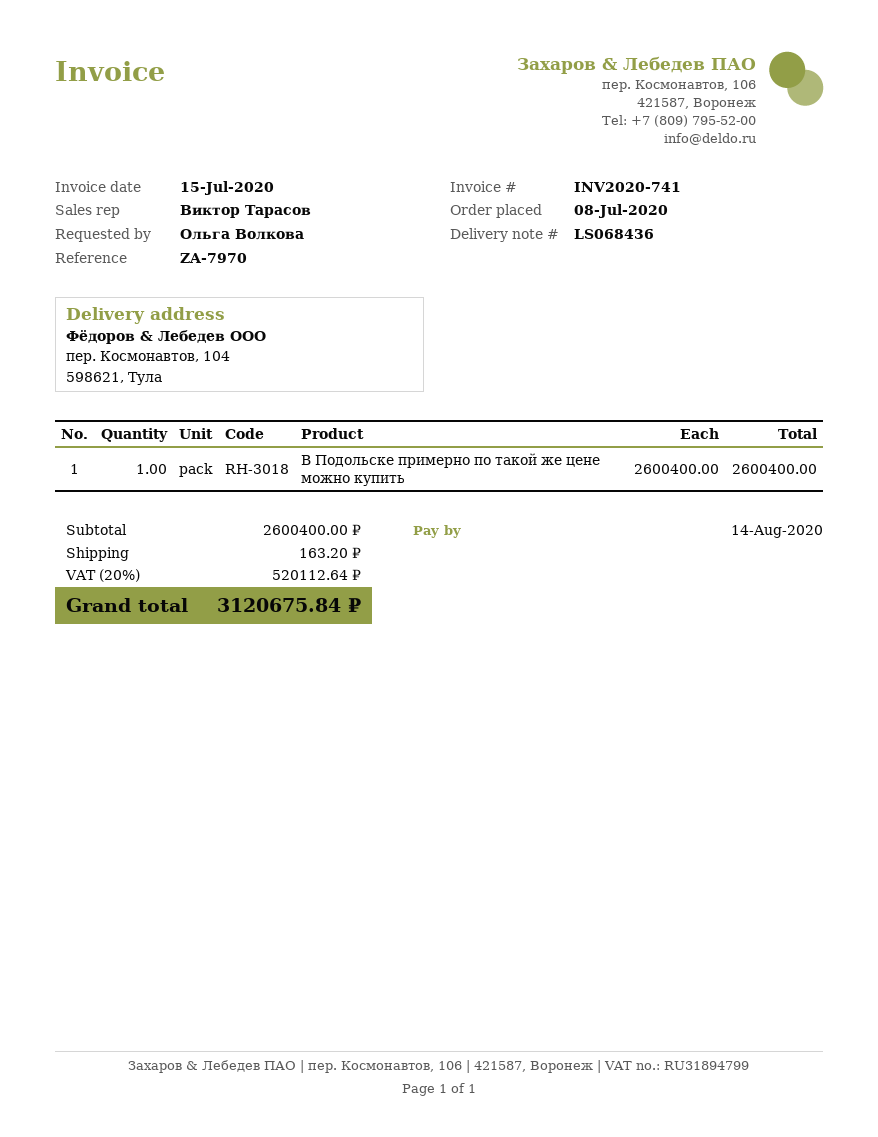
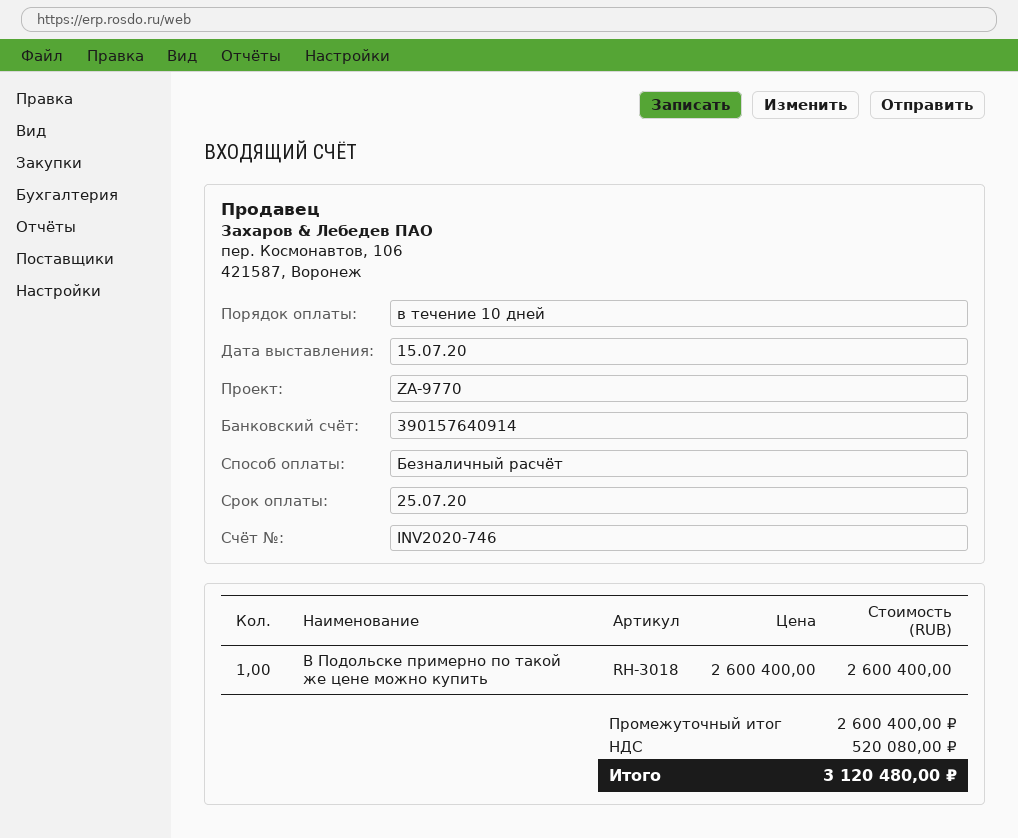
invoice number: INV2020-741 -> INV2020-746
due date: 2020-08-14 -> 2020-07-25
reference: ZA-7970 -> ZA-9770
shipping: 163.20 -> none
tax: 520112.64 -> 520080.00
total: 3120675.84 -> 3120480.00

